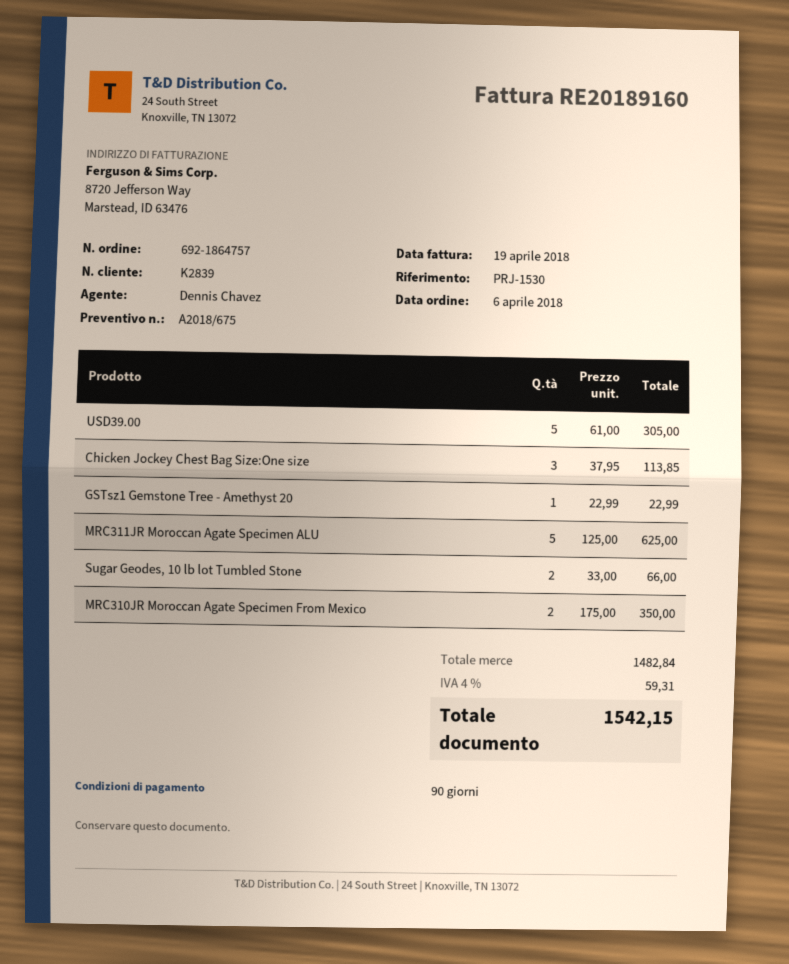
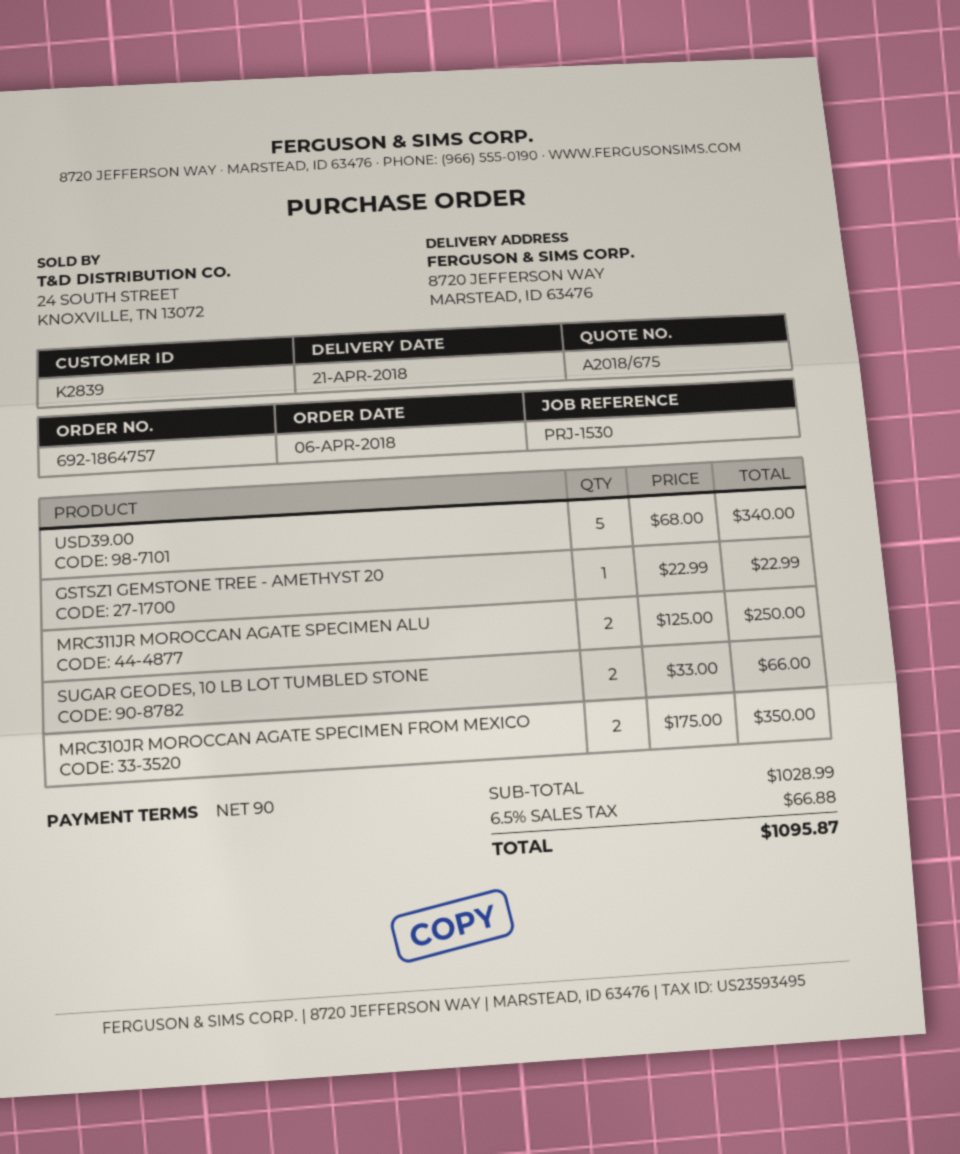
USD39.00: 5 x 61.00 = 305.00 -> 5 x 68.00 = 340.00
Chicken Jockey Chest Bag Size:One size: 3 x 37.95 = 113.85 -> none
MRC311JR Moroccan Agate Specimen ALU: 5 x 125.00 = 625.00 -> 2 x 125.00 = 250.00
subtotal: 1482.84 -> 1028.99
tax: 4% = 59.31 -> 6.5% = 66.88
total: 1542.15 -> 1095.87

